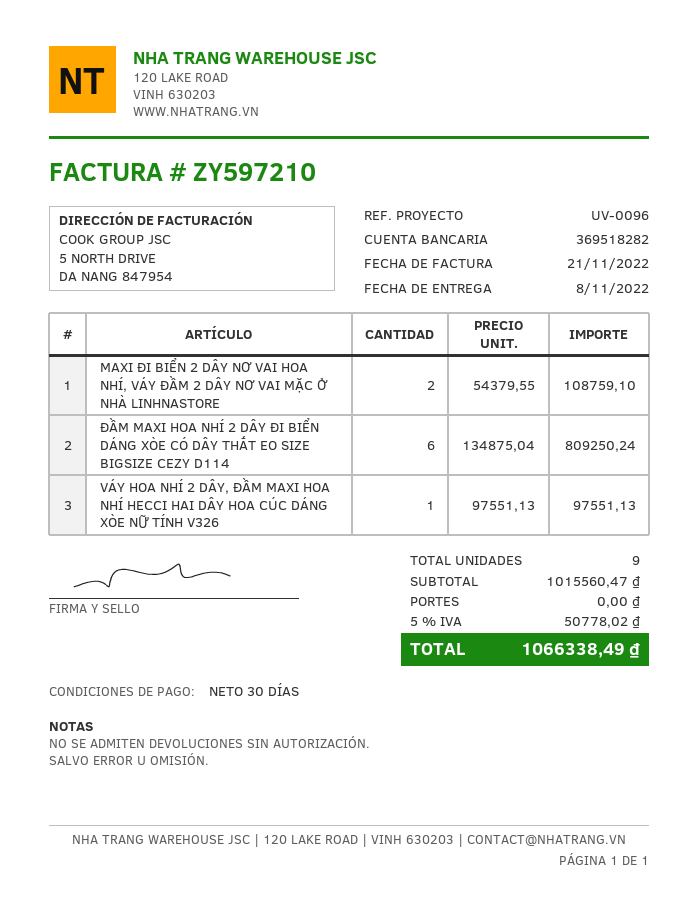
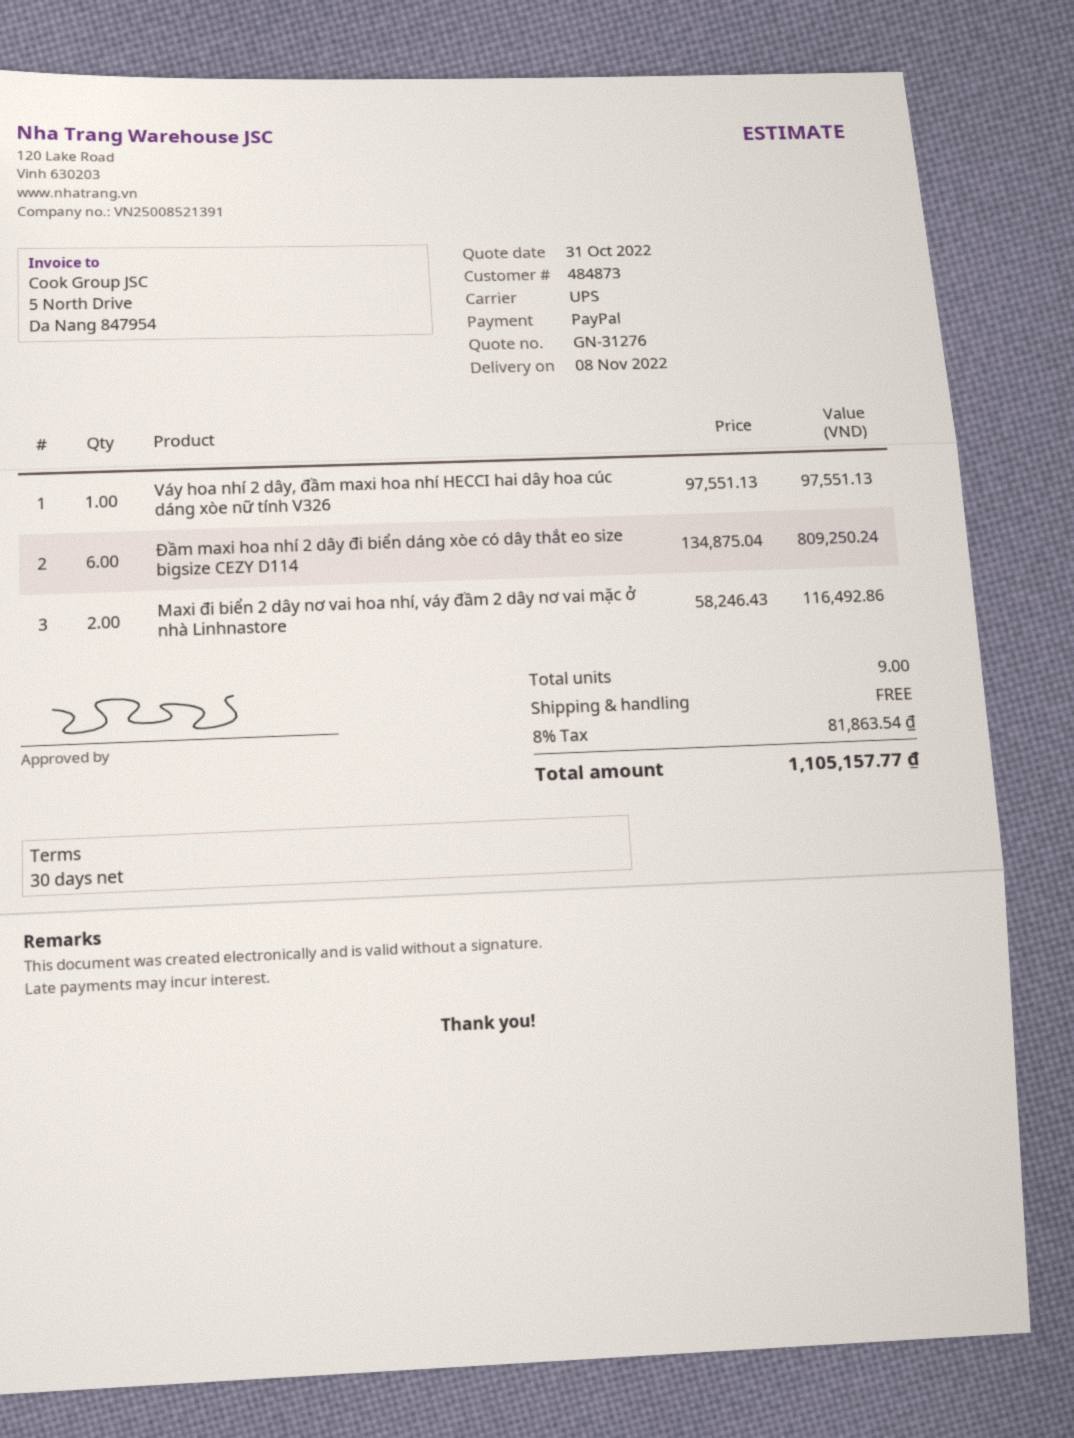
MAXI ĐI BIỂN 2 DÂY NƠ VAI HOA NHÍ, VÁY ĐẦM 2 DÂY NƠ VAI MẶC Ở NHÀ LINHNASTORE: 2 x 54379.55 = 108759.10 -> 2 x 58246.43 = 116492.86
tax: 5% = 50778.02 -> 8% = 81863.54
total: 1066338.49 -> 1105157.77

